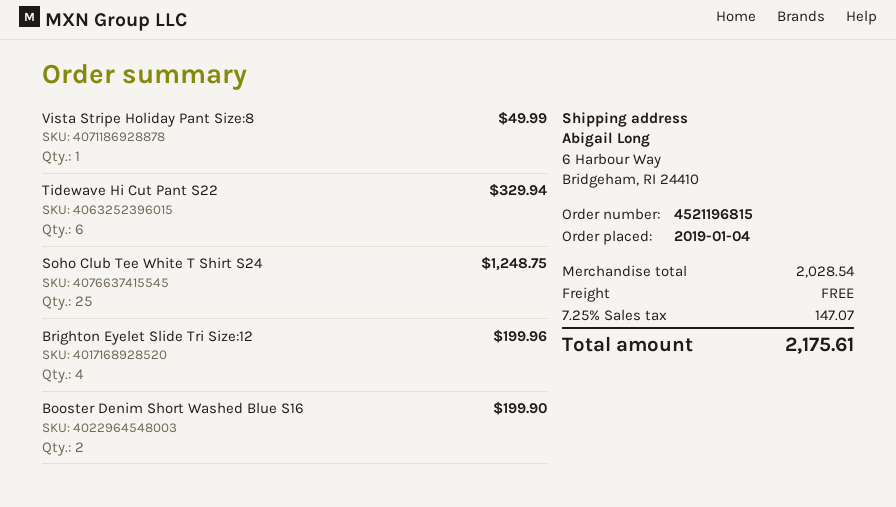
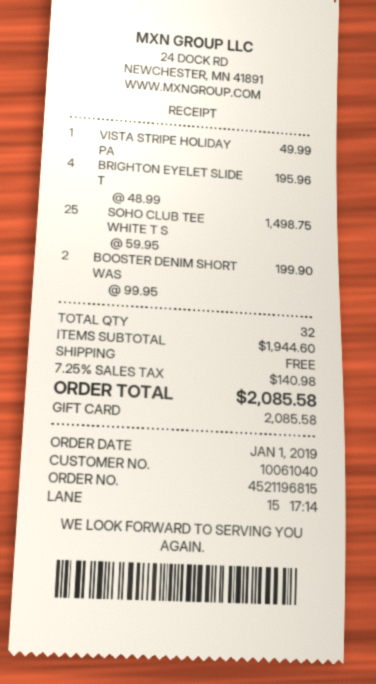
order date: 2019-01-04 -> 2019-01-01
Tidewave Hi Cut Pant S22: 6 for 329.94 -> none
Soho Club Tee White T Shirt S24: 25 for 1248.75 -> 25 for 1498.75
Brighton Eyelet Slide Tri Size:12: 4 for 199.96 -> 4 for 195.96
subtotal: 2028.54 -> 1944.60
tax: 7.25% = 147.07 -> 7.25% = 140.98
total: 2175.61 -> 2085.58

